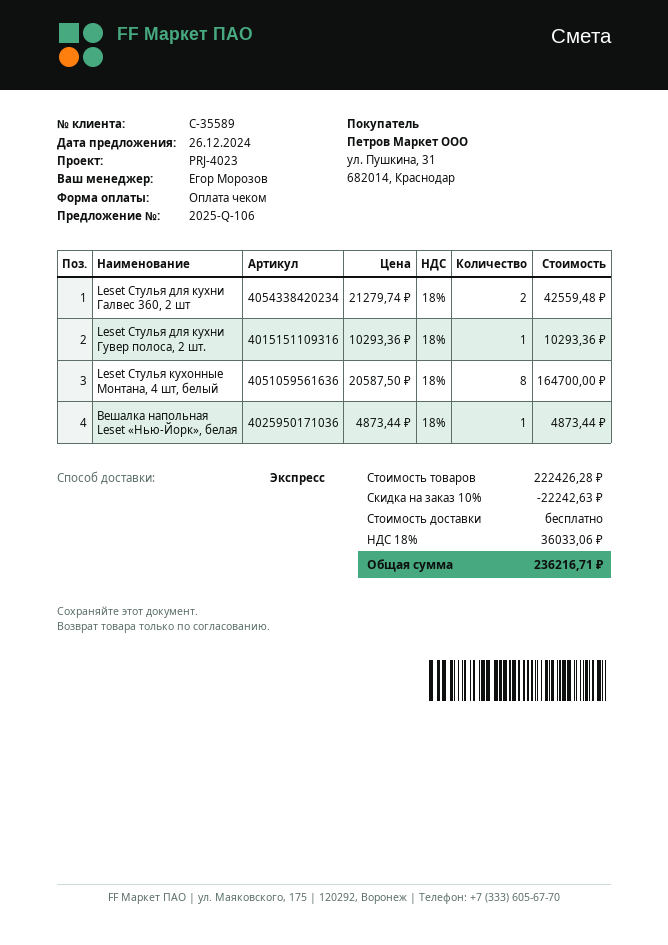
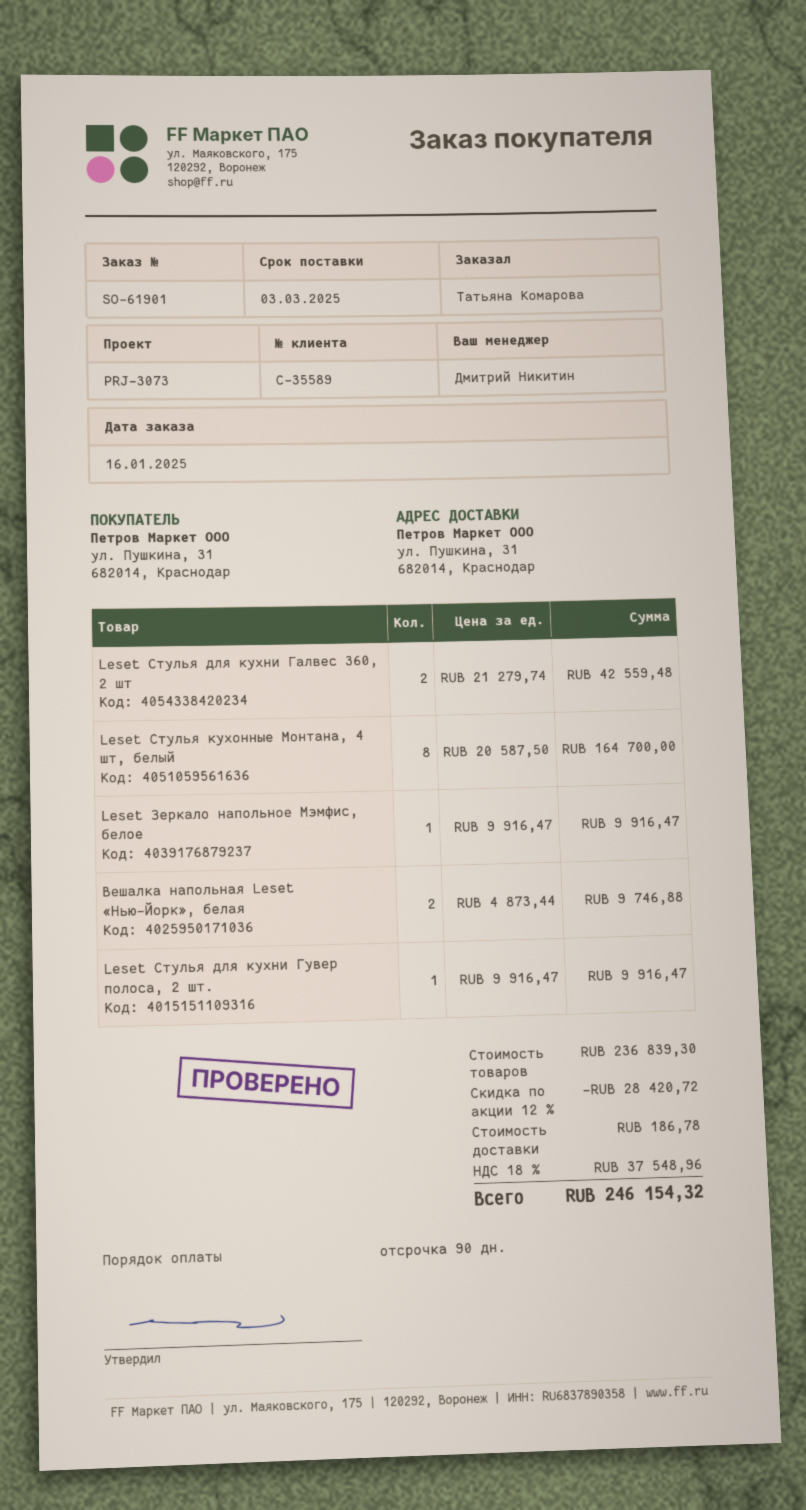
reference: PRJ-4023 -> PRJ-3073
sales rep: Егор Морозов -> Дмитрий Никитин
Leset Стулья для кухни Гувер полоса, 2 шт.: 1 x 10293.36 = 10293.36 -> 1 x 9916.47 = 9916.47
Вешалка напольная Leset «Нью-Йорк», белая: 1 x 4873.44 = 4873.44 -> 2 x 4873.44 = 9746.88
Leset Зеркало напольное Мэмфис, белое: none -> 1 x 9916.47 = 9916.47
subtotal: 222426.28 -> 236839.30
discount: 10% = 22242.63 -> 12% = 28420.72
shipping: 0.00 -> 186.78
tax: 18% = 36033.06 -> 18% = 37548.96
total: 236216.71 -> 246154.32

